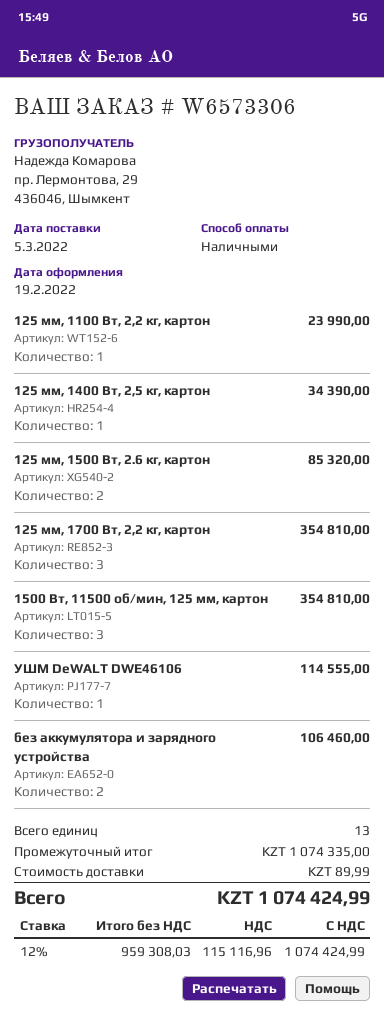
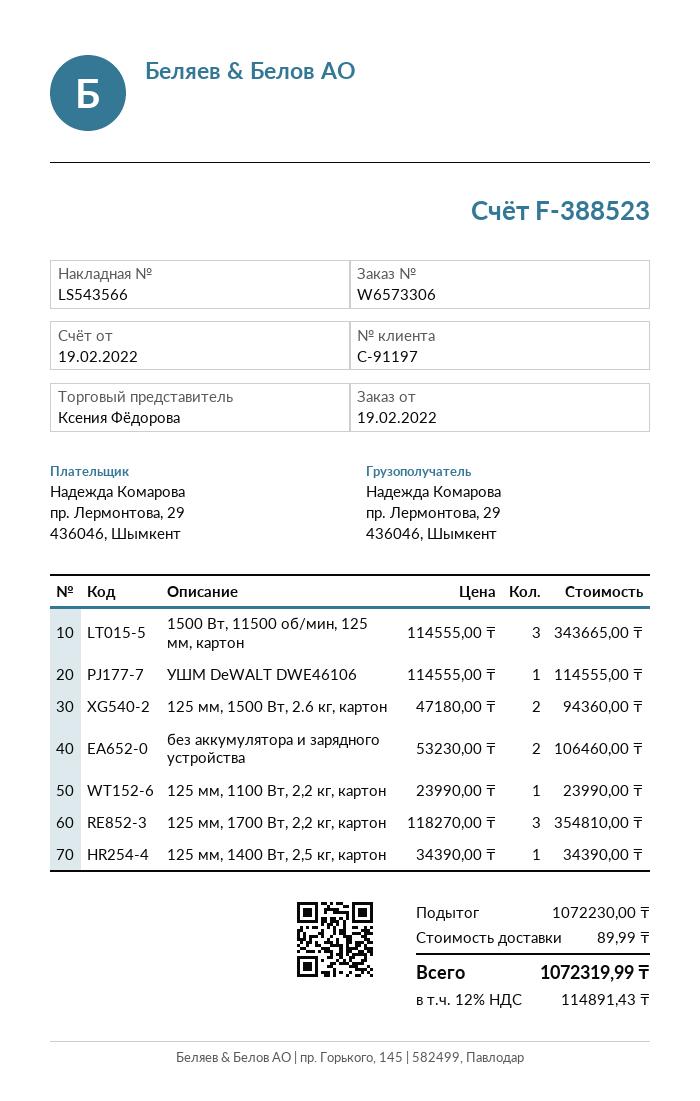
125 мм, 1500 Вт, 2.6 кг, картон: 2 for 85320.00 -> 2 for 94360.00
1500 Вт, 11500 об/мин, 125 мм, картон: 3 for 354810.00 -> 3 for 343665.00
subtotal: 1074335.00 -> 1072230.00
tax: 12% = 115116.96 -> 12% = 114891.43
total: 1074424.99 -> 1072319.99

